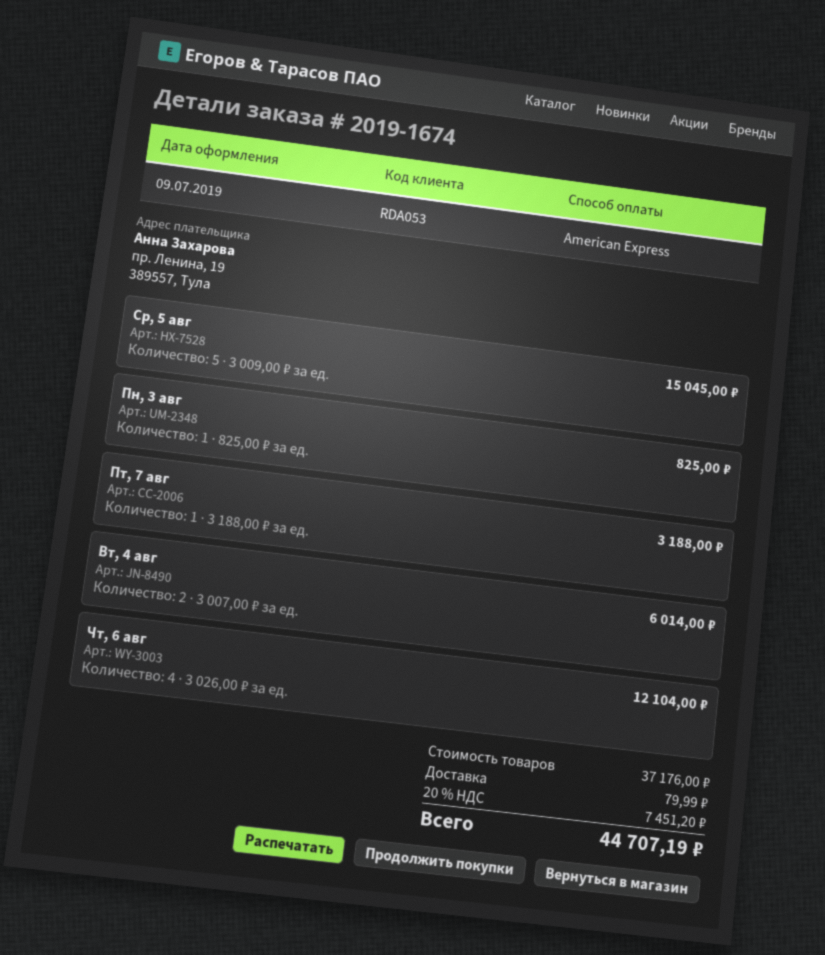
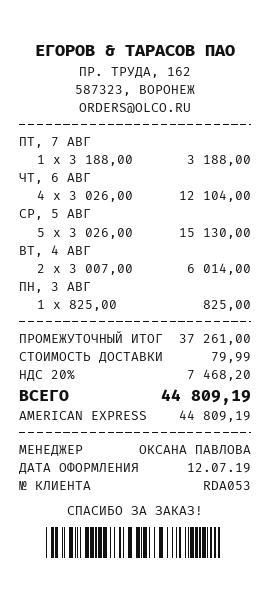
order date: 2019-07-09 -> 2019-07-12
Ср, 5 авг: 5 x 3009.00 = 15045.00 -> 5 x 3026.00 = 15130.00
subtotal: 37176.00 -> 37261.00
tax: 20% = 7451.20 -> 20% = 7468.20
total: 44707.19 -> 44809.19

